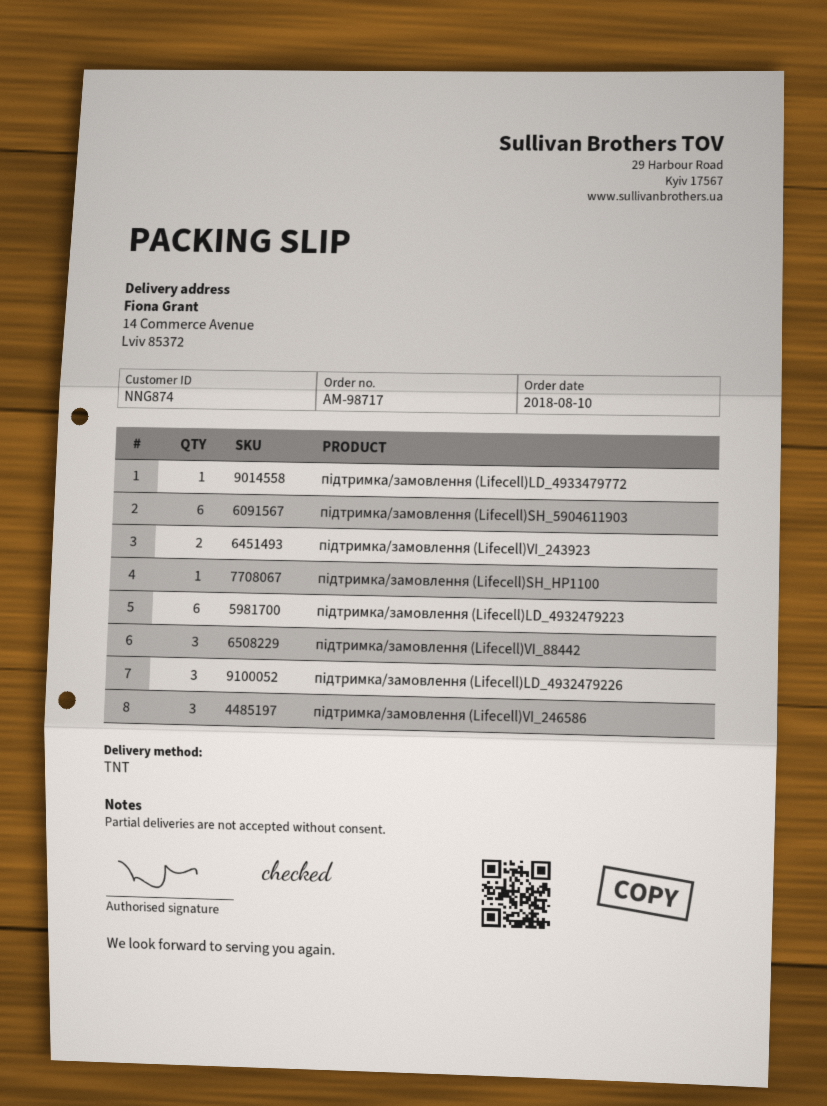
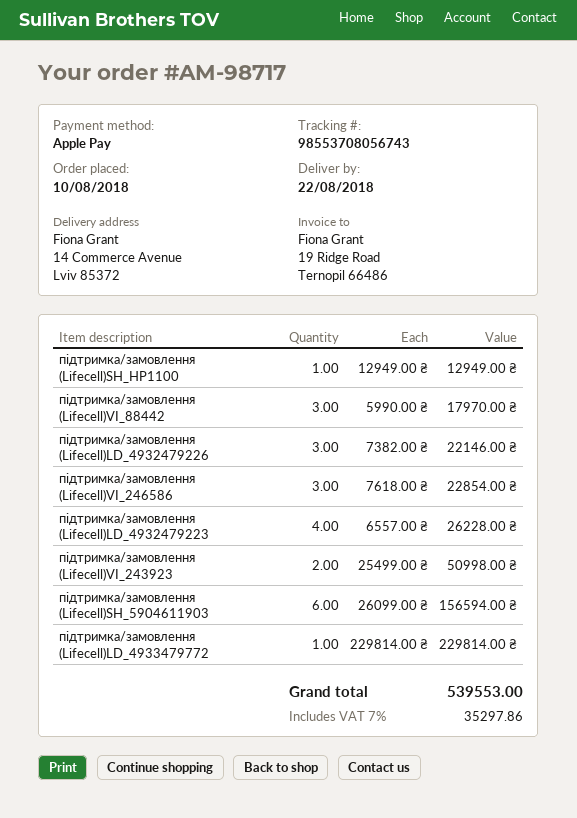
підтримка/замовлення (Lifecell)LD_4932479223: 6 -> 4

